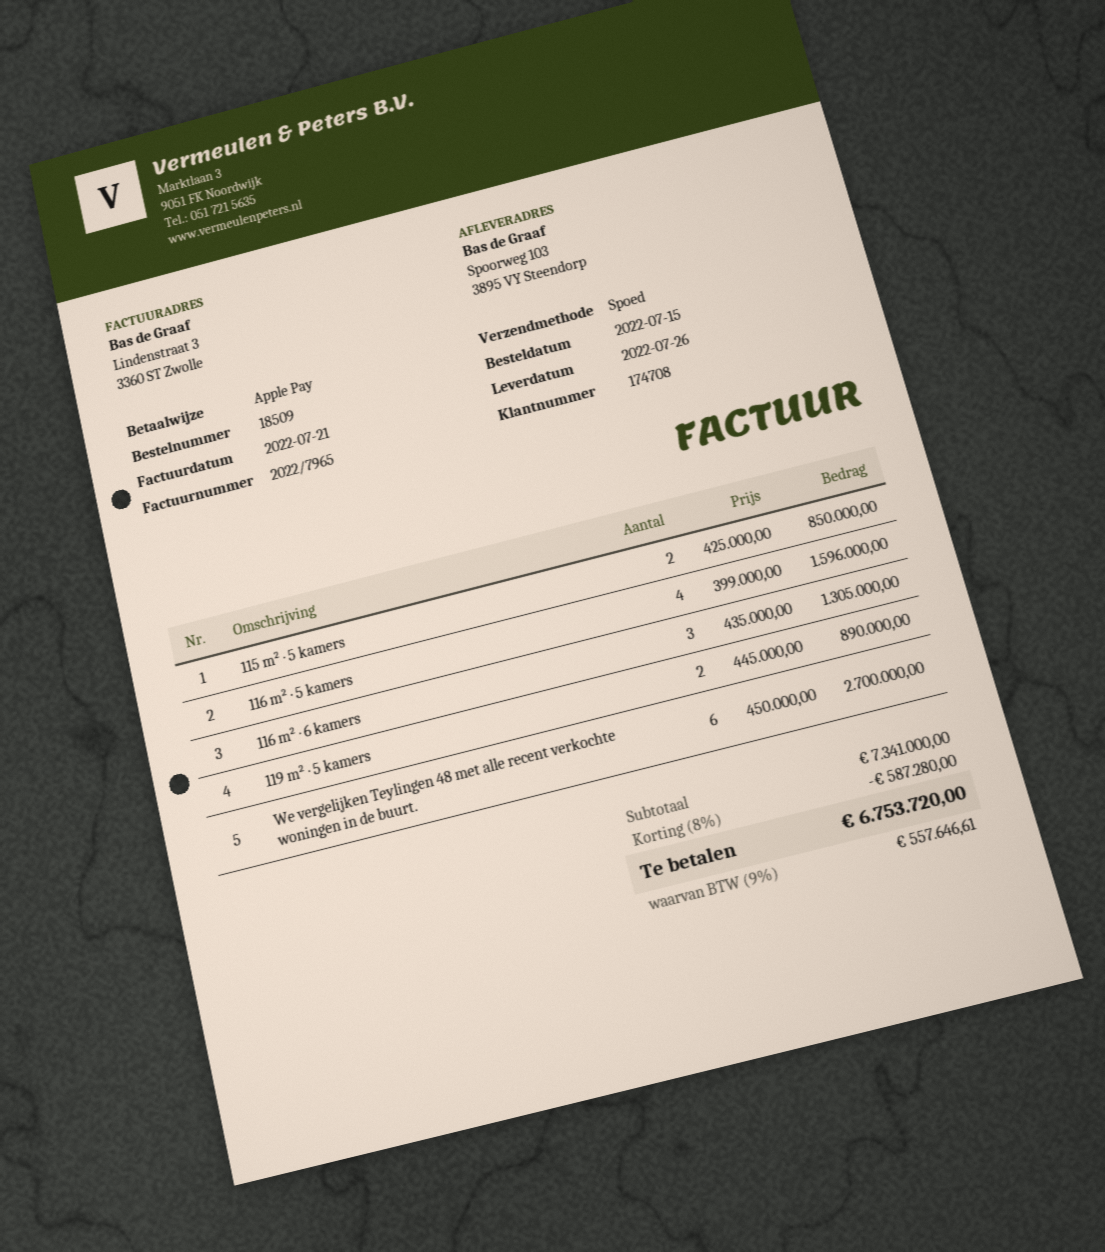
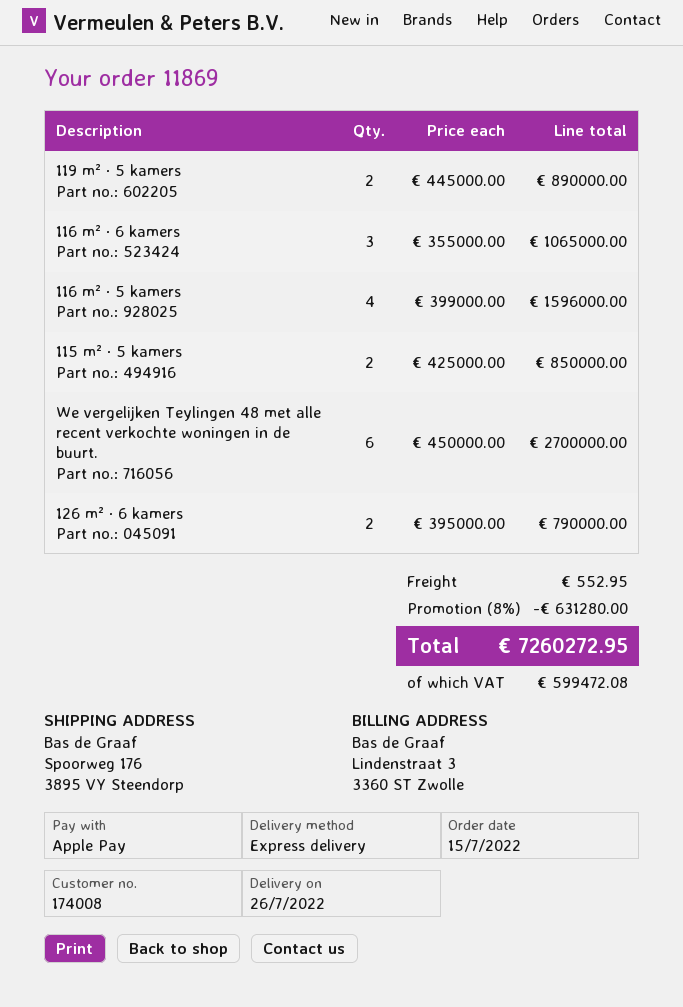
order number: 18509 -> 11869
customer number: 174708 -> 174008
ship to: Spoorweg 103, 3895 VY Steendorp -> Spoorweg 176, 3895 VY Steendorp
116 m² · 6 kamers: 3 x 435000.00 = 1305000.00 -> 3 x 355000.00 = 1065000.00
126 m² · 6 kamers: none -> 2 x 395000.00 = 790000.00
discount: 8% = 587280.00 -> 8% = 631280.00
shipping: none -> 552.95
tax: 557646.61 -> 599472.08
total: 6753720.00 -> 7260272.95

